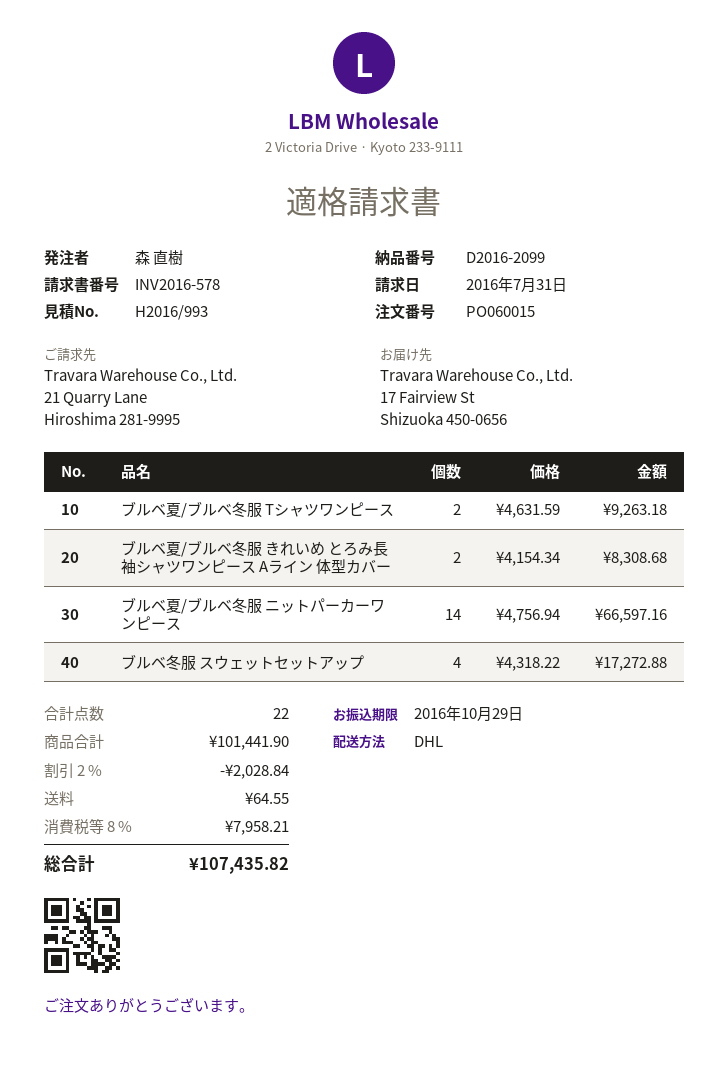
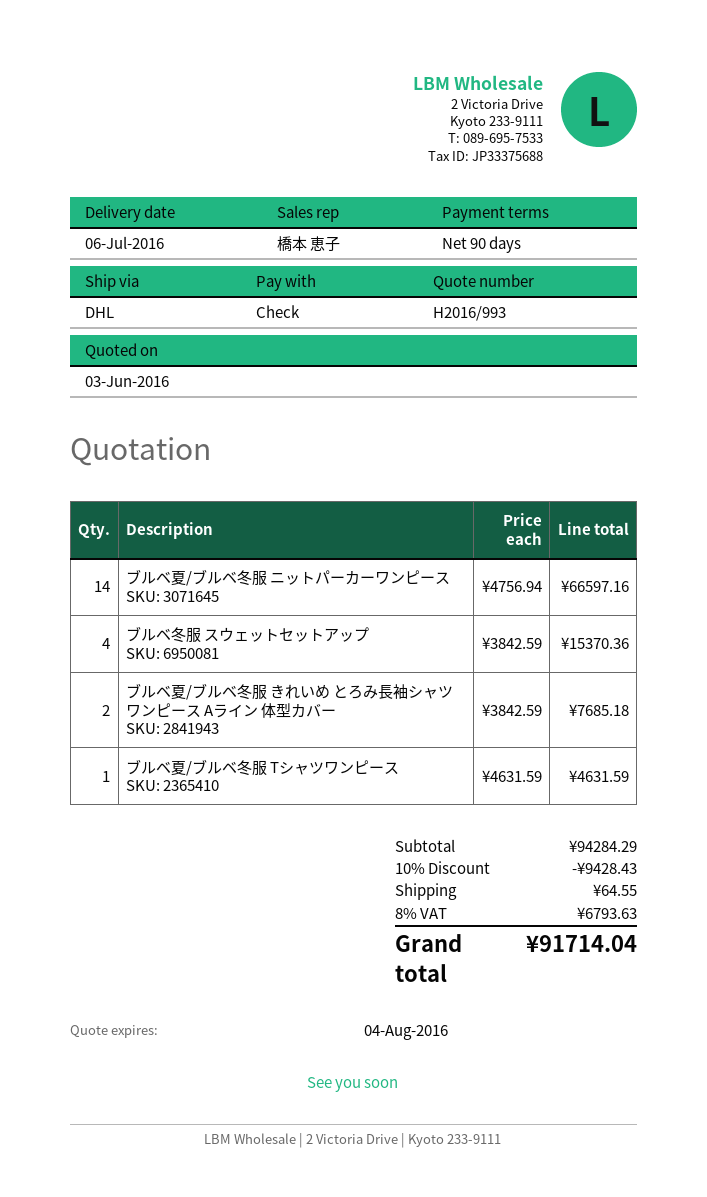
ブルベ夏/ブルベ冬服 Tシャツワンピース: 2 x 4631.59 = 9263.18 -> 1 x 4631.59 = 4631.59
ブルベ夏/ブルベ冬服 きれいめ とろみ長袖シャツワンピース Aライン 体型カバー: 2 x 4154.34 = 8308.68 -> 2 x 3842.59 = 7685.18
ブルベ冬服 スウェットセットアップ: 4 x 4318.22 = 17272.88 -> 4 x 3842.59 = 15370.36
subtotal: 101441.90 -> 94284.29
discount: 2% = 2028.84 -> 10% = 9428.43
tax: 8% = 7958.21 -> 8% = 6793.63
total: 107435.82 -> 91714.04

